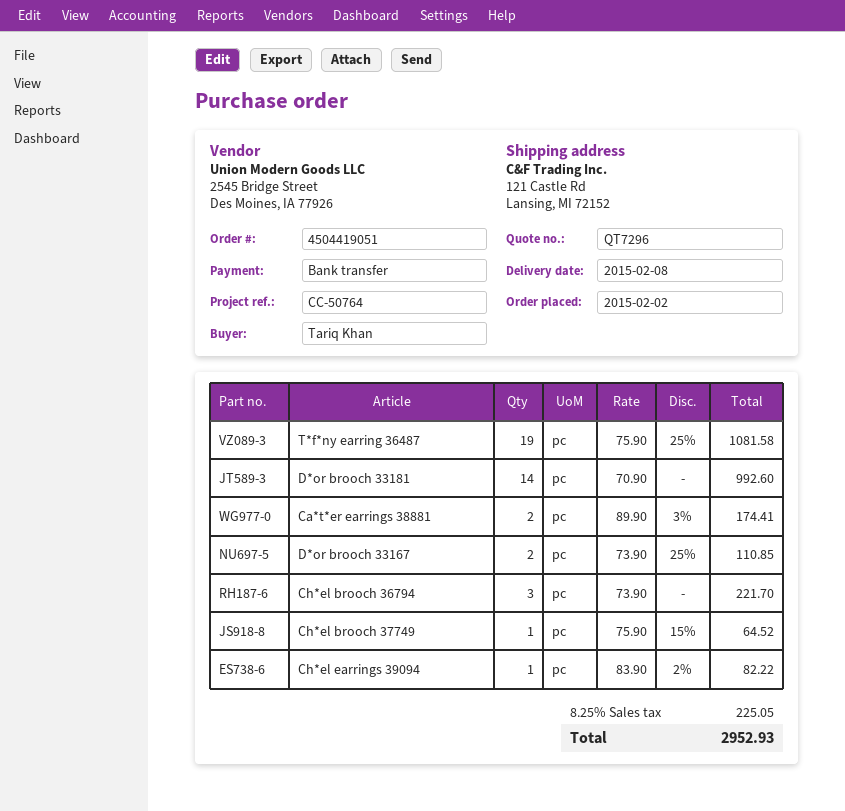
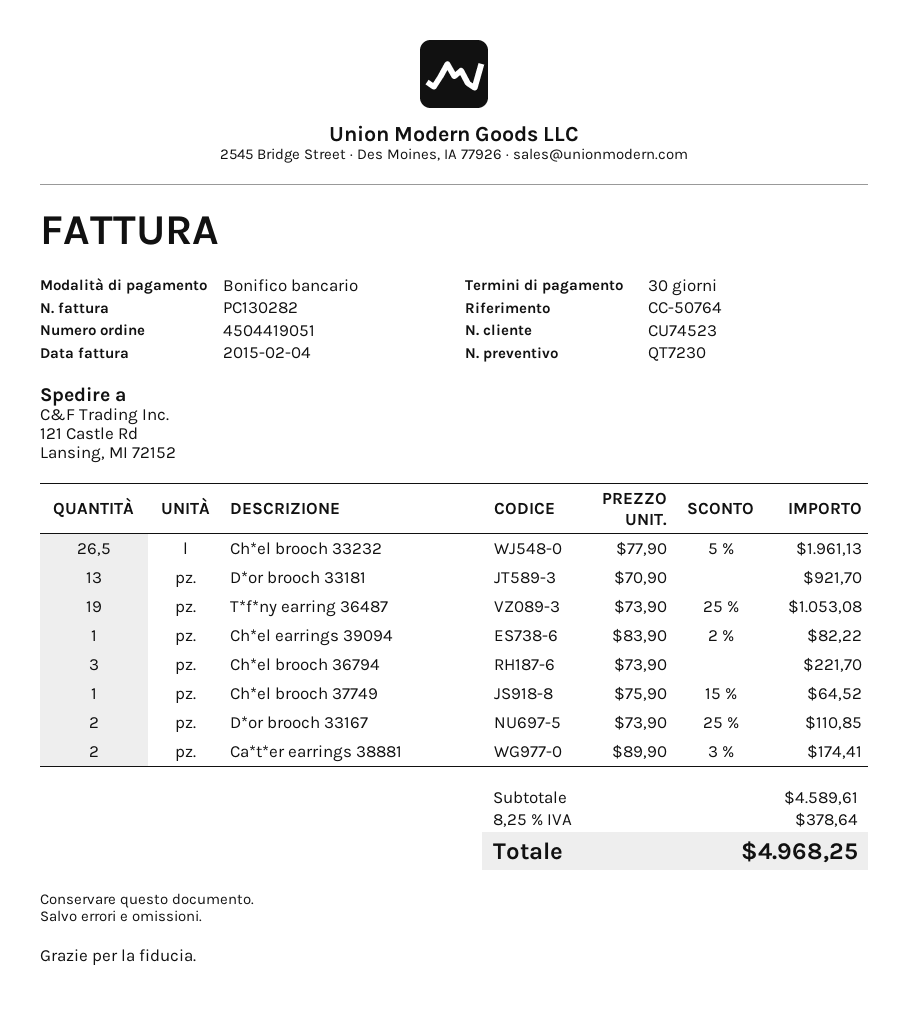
quote number: QT7296 -> QT7230
T*f*ny earring 36487: 19 x 75.90 - 25% = 1081.58 -> 19 x 73.90 - 25% = 1053.08
D*or brooch 33181: 14 x 70.90 = 992.60 -> 13 x 70.90 = 921.70
Ch*el brooch 33232: none -> 26.5 x 77.90 - 5% = 1961.13
tax: 8.25% = 225.05 -> 8.25% = 378.64
total: 2952.93 -> 4968.25

